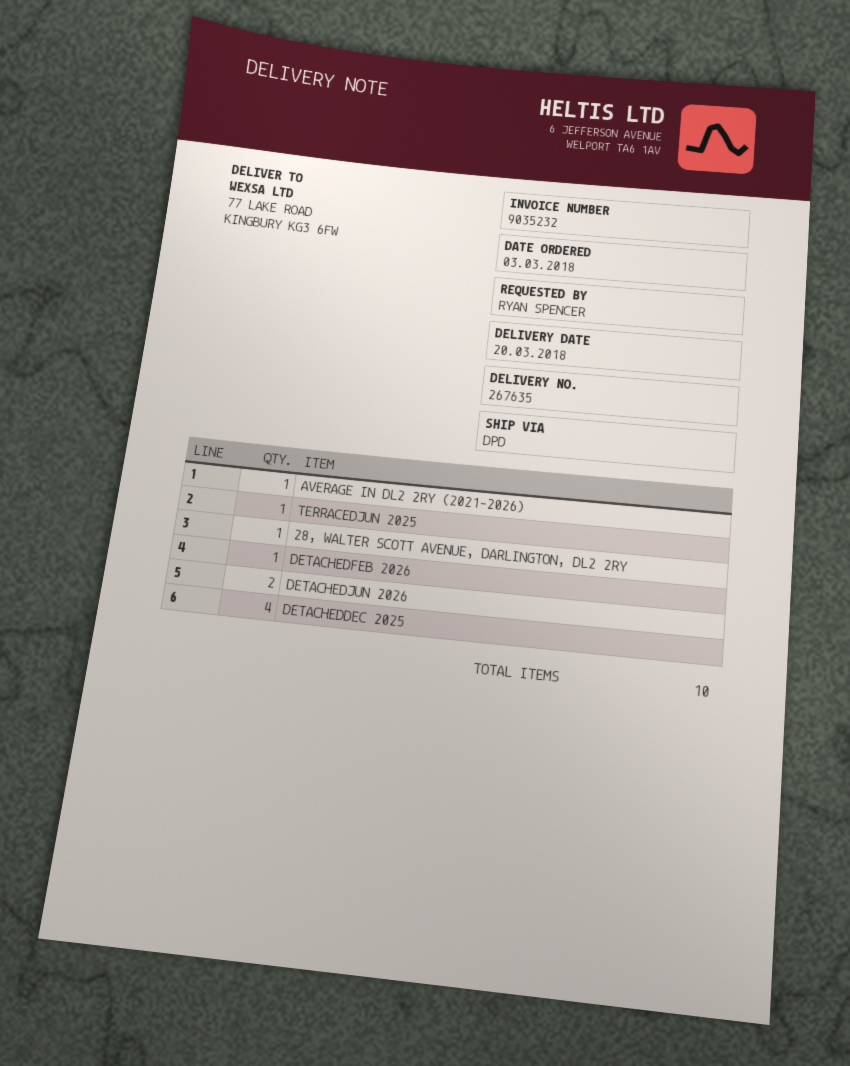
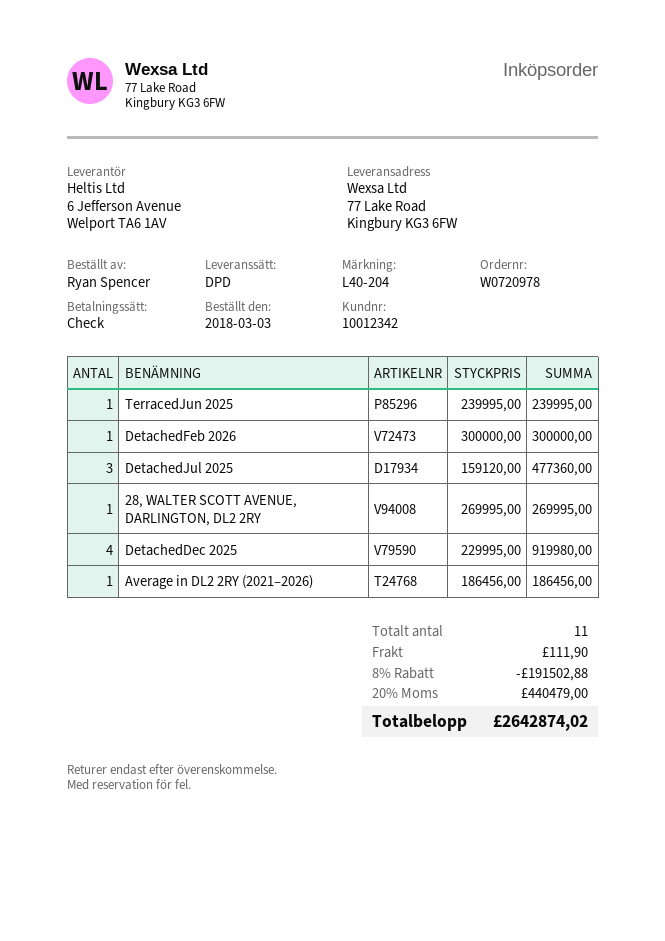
DETACHEDJUN 2026: 2 -> none
DetachedJul 2025: none -> 3
total quantity: 10 -> 11

